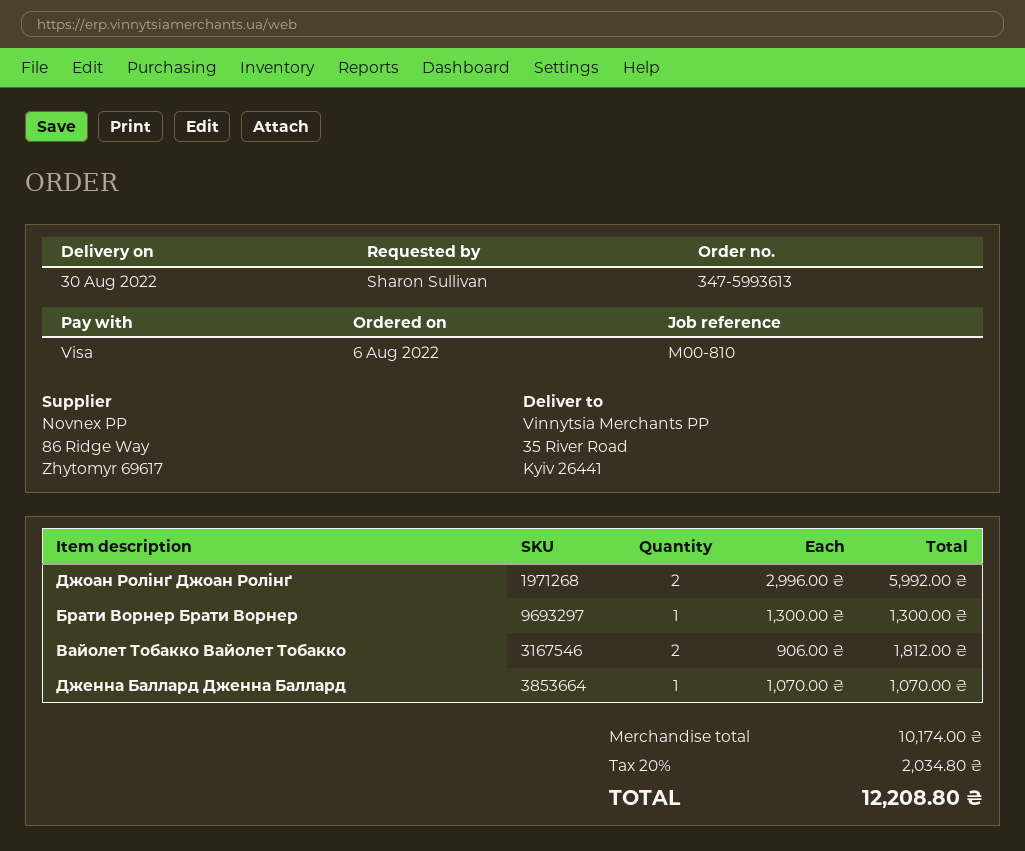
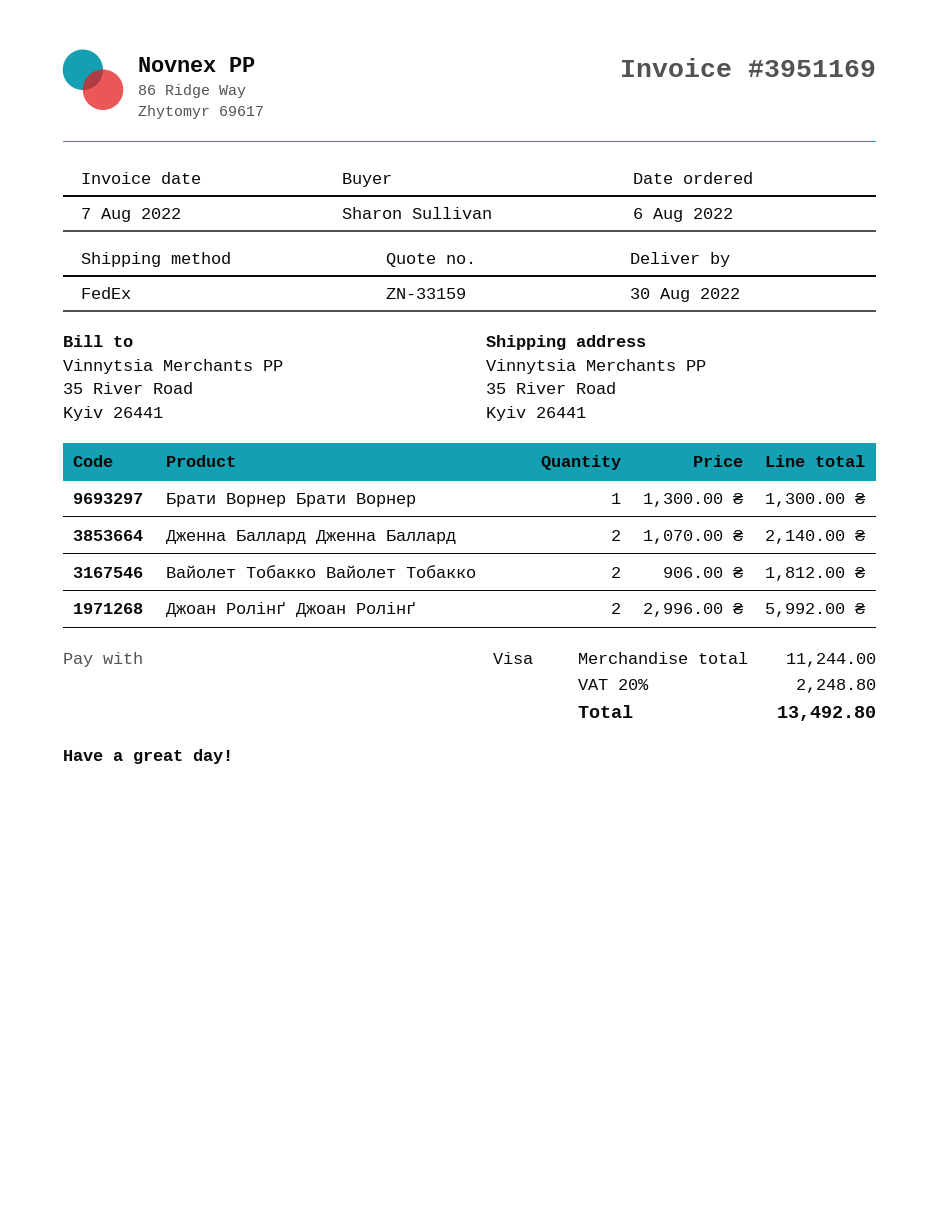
Дженна Баллард Дженна Баллард: 1 x 1070.00 = 1070.00 -> 2 x 1070.00 = 2140.00
subtotal: 10174.00 -> 11244.00
tax: 20% = 2034.80 -> 20% = 2248.80
total: 12208.80 -> 13492.80

